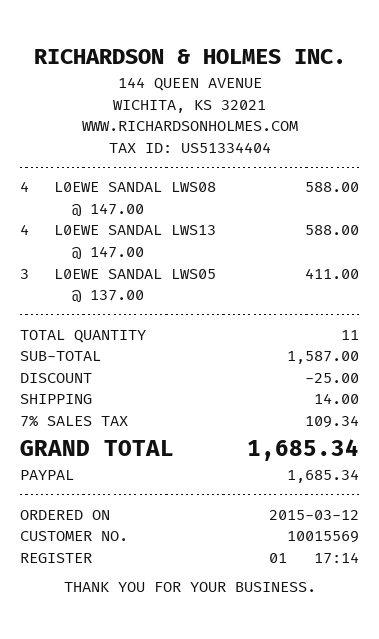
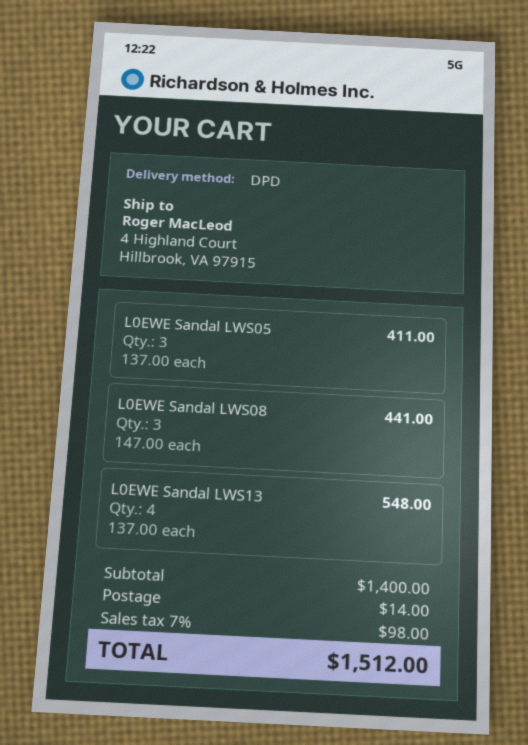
L0EWE SANDAL LWS08: 4 x 147.00 = 588.00 -> 3 x 147.00 = 441.00
L0EWE SANDAL LWS13: 4 x 147.00 = 588.00 -> 4 x 137.00 = 548.00
subtotal: 1587.00 -> 1400.00
discount: 25.00 -> none
tax: 7% = 109.34 -> 7% = 98.00
total: 1685.34 -> 1512.00

